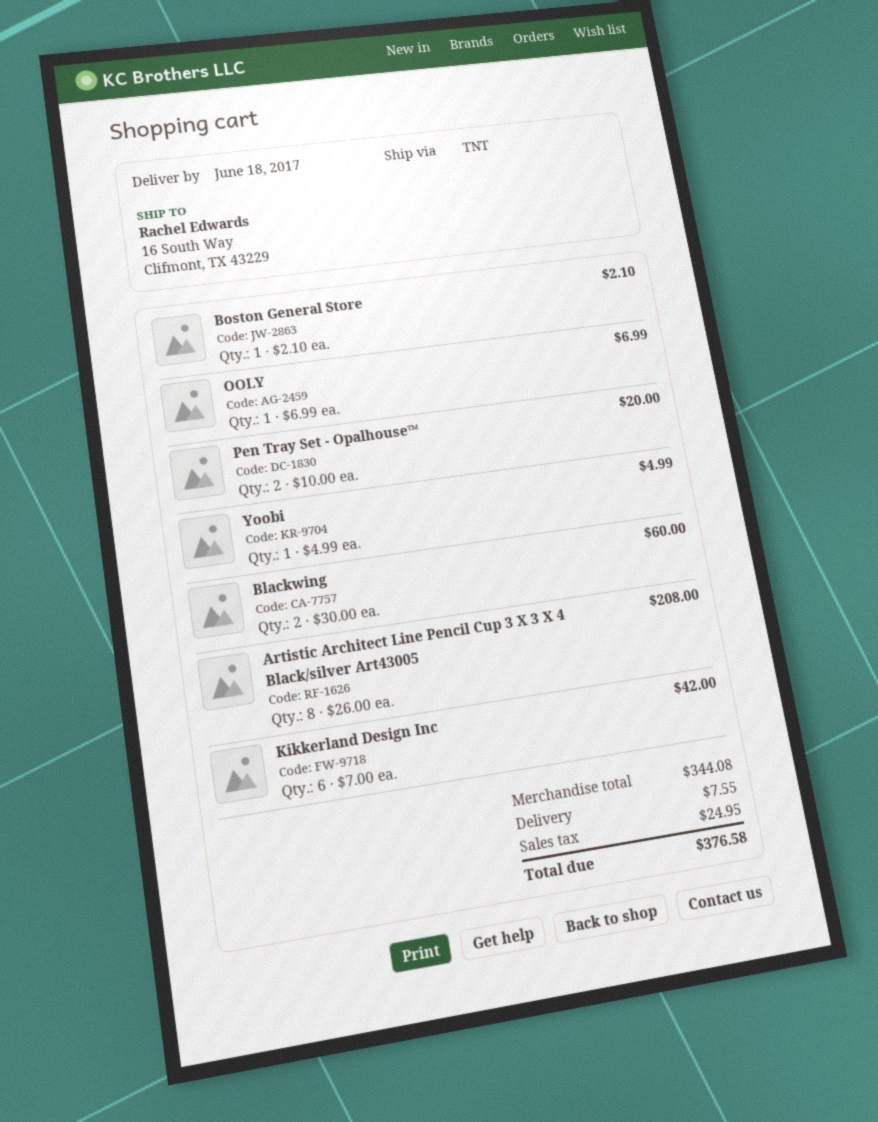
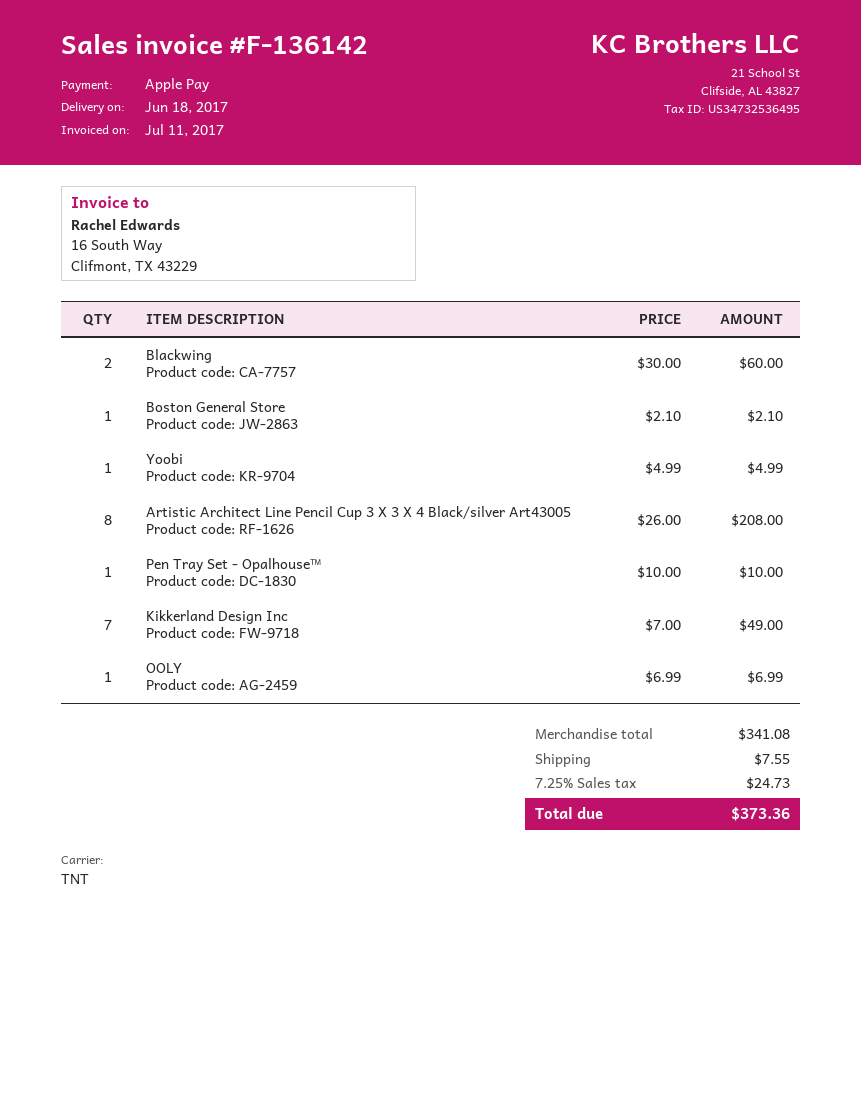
Pen Tray Set - Opalhouse™: 2 x 10.00 = 20.00 -> 1 x 10.00 = 10.00
Kikkerland Design Inc: 6 x 7.00 = 42.00 -> 7 x 7.00 = 49.00
subtotal: 344.08 -> 341.08
tax: 24.95 -> 24.73
total: 376.58 -> 373.36

